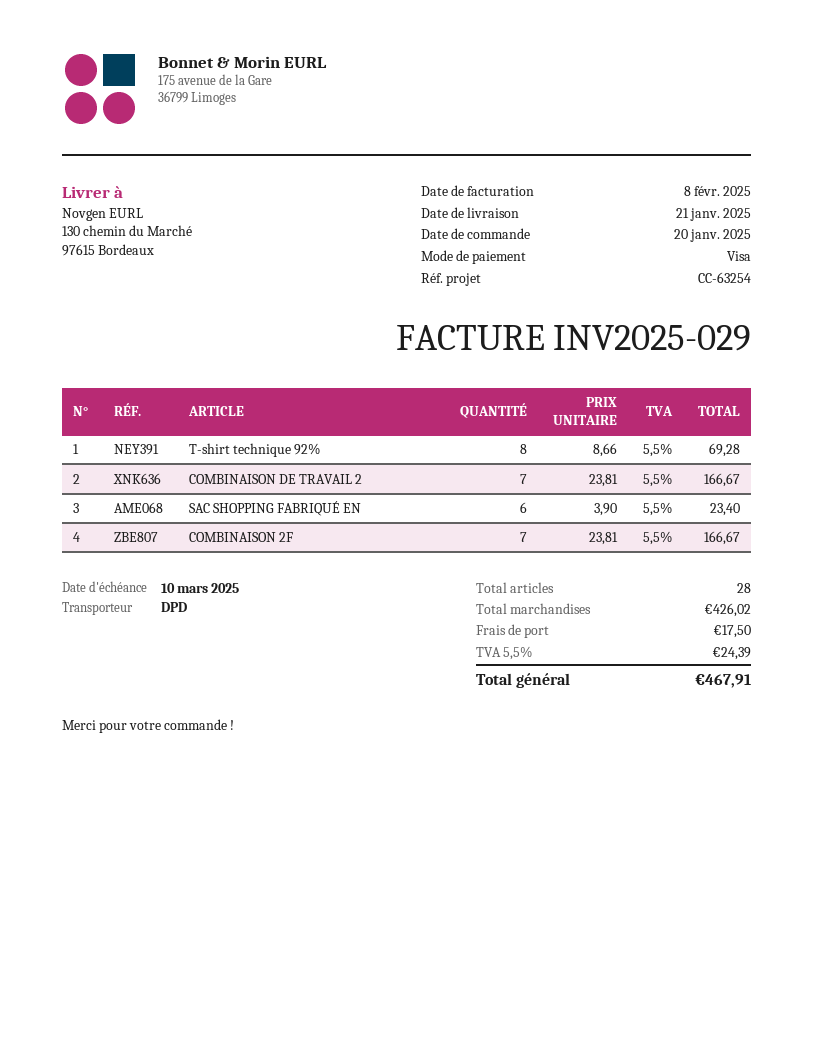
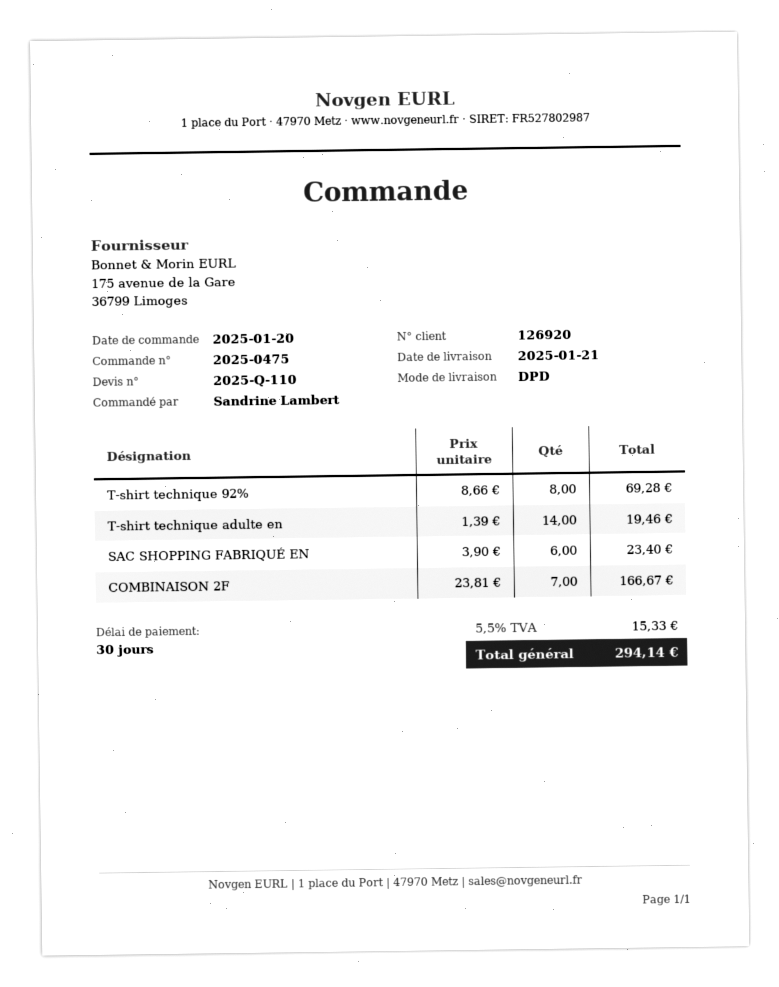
COMBINAISON DE TRAVAIL 2: 7 x 23.81 = 166.67 -> none
T-shirt technique adulte en: none -> 14 x 1.39 = 19.46
shipping: 17.50 -> none
tax: 5.5% = 24.39 -> 5.5% = 15.33
total: 467.91 -> 294.14

